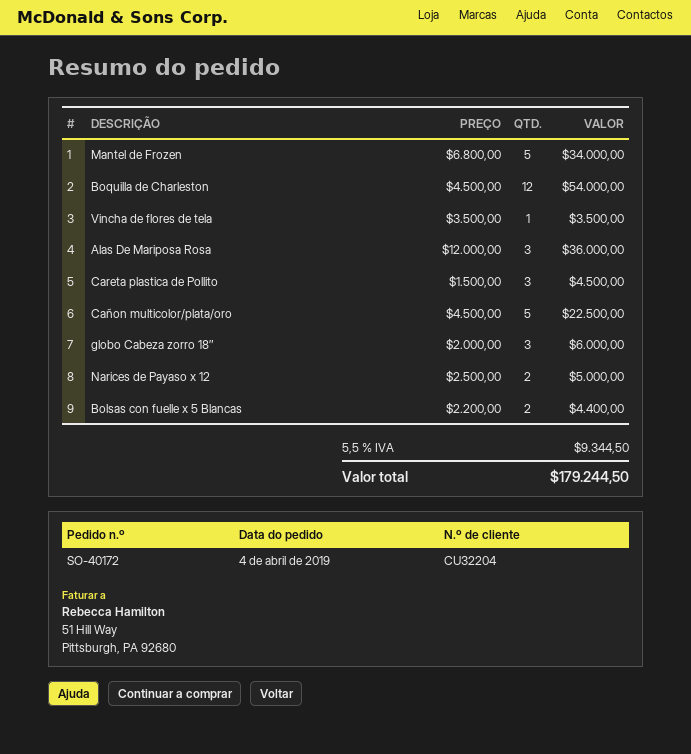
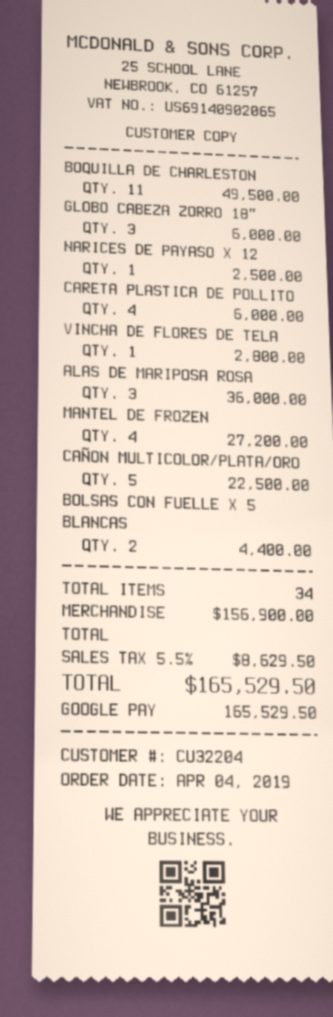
Mantel de Frozen: 5 for 34000.00 -> 4 for 27200.00
Boquilla de Charleston: 12 for 54000.00 -> 11 for 49500.00
Vincha de flores de tela: 1 for 3500.00 -> 1 for 2800.00
Careta plastica de Pollito: 3 for 4500.00 -> 4 for 6000.00
Narices de Payaso x 12: 2 for 5000.00 -> 1 for 2500.00
tax: 5.5% = 9344.50 -> 5.5% = 8629.50
total: 179244.50 -> 165529.50

